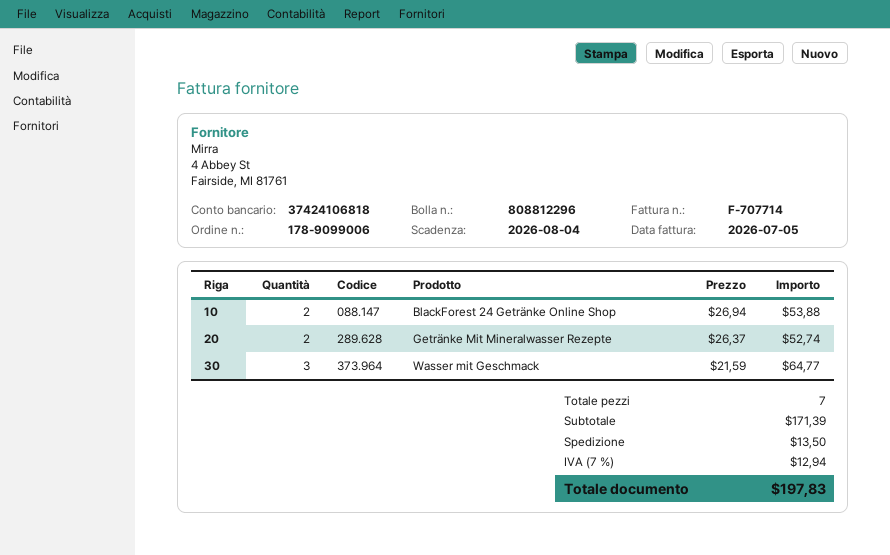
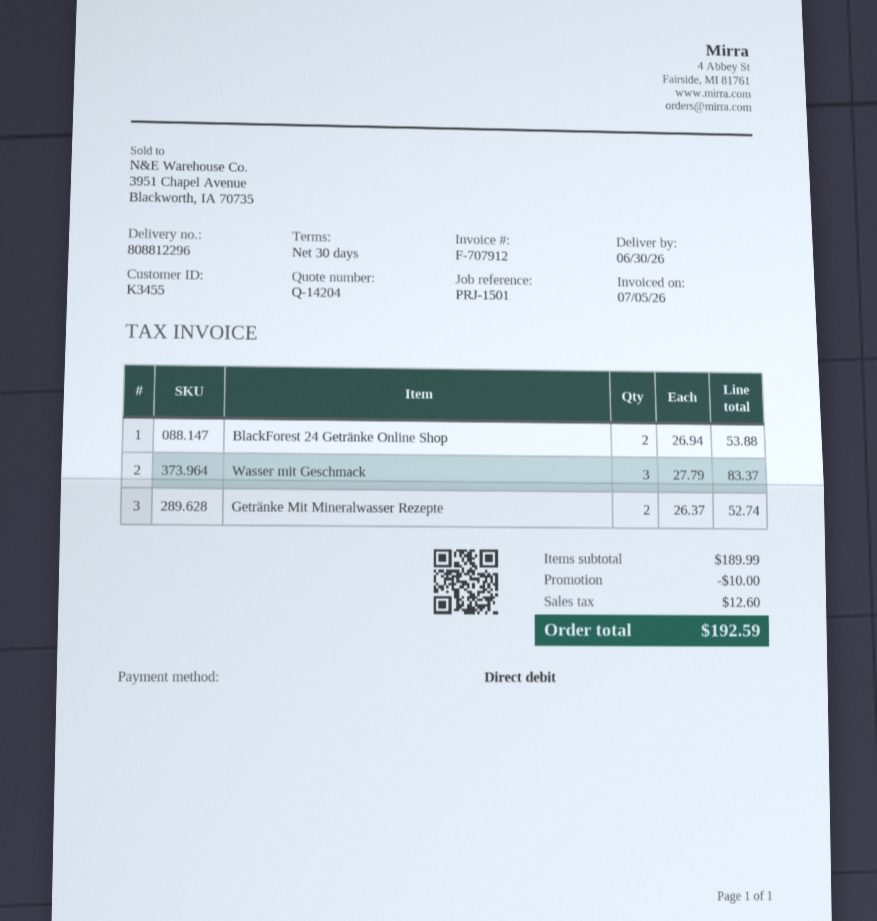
invoice number: F-707714 -> F-707912
Wasser mit Geschmack: 3 x 21.59 = 64.77 -> 3 x 27.79 = 83.37
subtotal: 171.39 -> 189.99
discount: none -> 10.00
shipping: 13.50 -> none
tax: 12.94 -> 12.60
total: 197.83 -> 192.59

